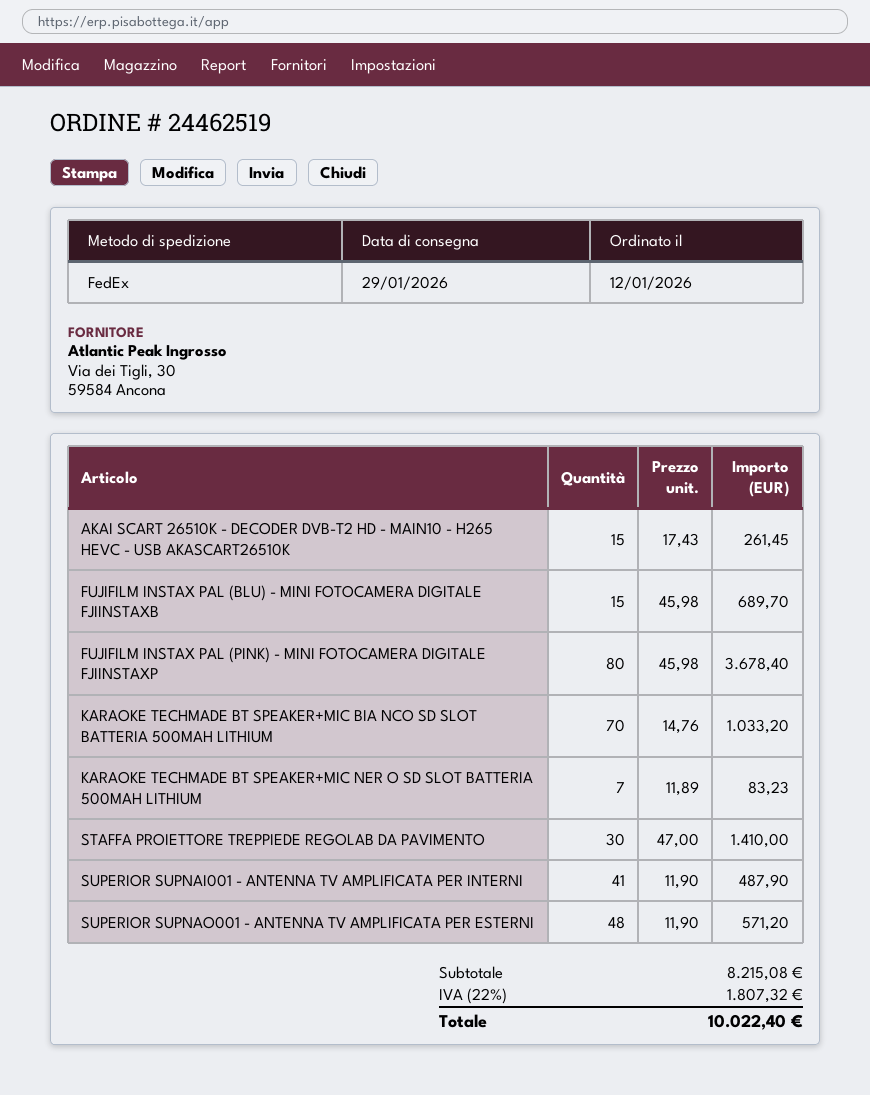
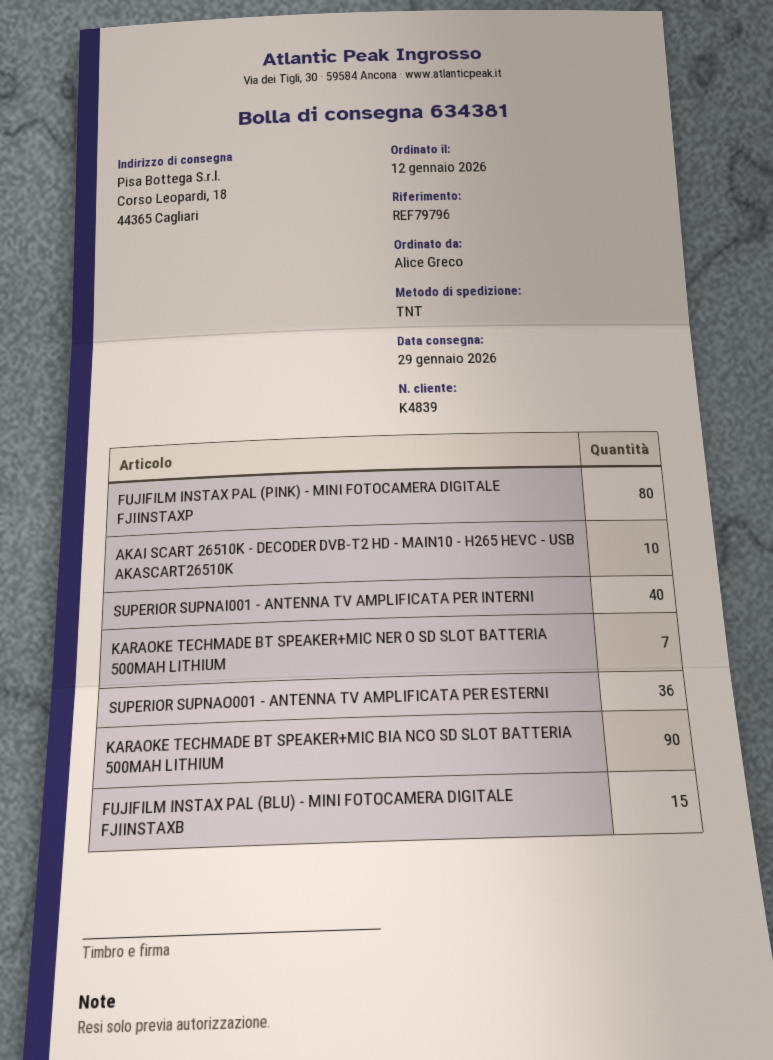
shipping method: FedEx -> TNT
AKAI SCART 26510K - DECODER DVB-T2 HD - MAIN10 - H265 HEVC - USB AKASCART26510K: 15 -> 10
KARAOKE TECHMADE BT SPEAKER+MIC BIA NCO SD SLOT BATTERIA 500MAH LITHIUM: 70 -> 90
STAFFA PROIETTORE TREPPIEDE REGOLAB DA PAVIMENTO: 30 -> none
SUPERIOR SUPNAI001 - ANTENNA TV AMPLIFICATA PER INTERNI: 41 -> 40
SUPERIOR SUPNAO001 - ANTENNA TV AMPLIFICATA PER ESTERNI: 48 -> 36

